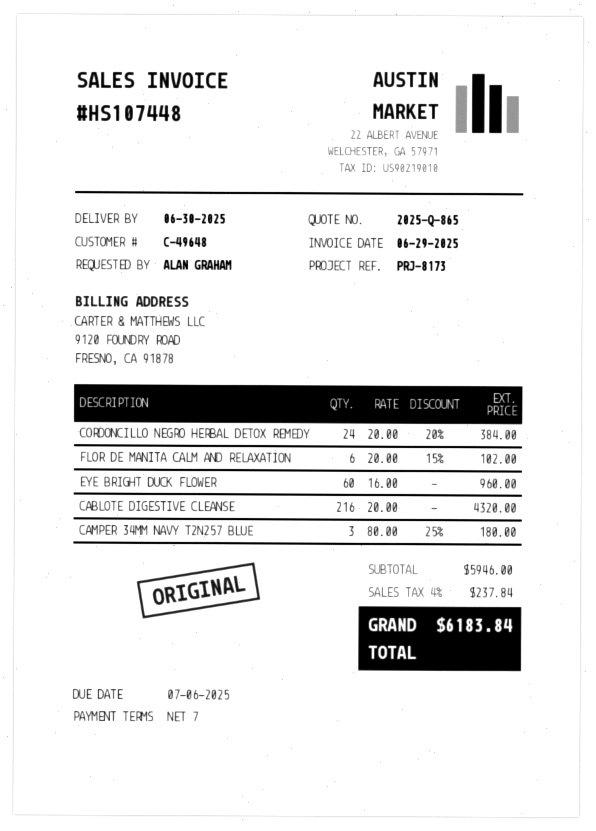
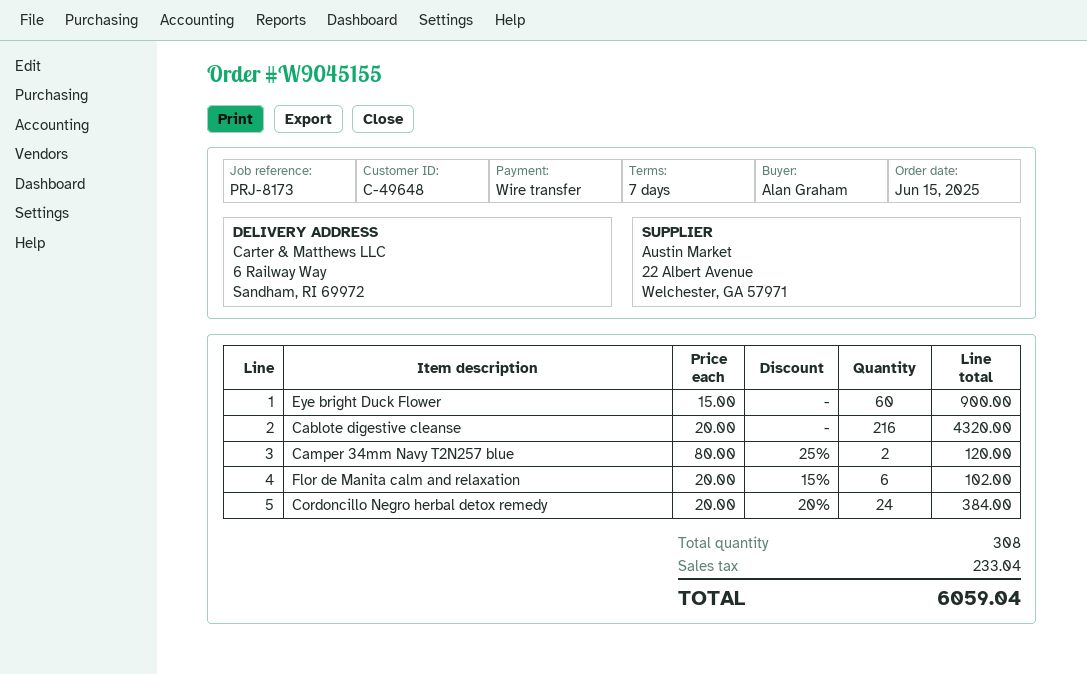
EYE BRIGHT DUCK FLOWER: 60 x 16.00 = 960.00 -> 60 x 15.00 = 900.00
CAMPER 34MM NAVY T2N257 BLUE: 3 x 80.00 - 25% = 180.00 -> 2 x 80.00 - 25% = 120.00
tax: 237.84 -> 233.04
total: 6183.84 -> 6059.04

